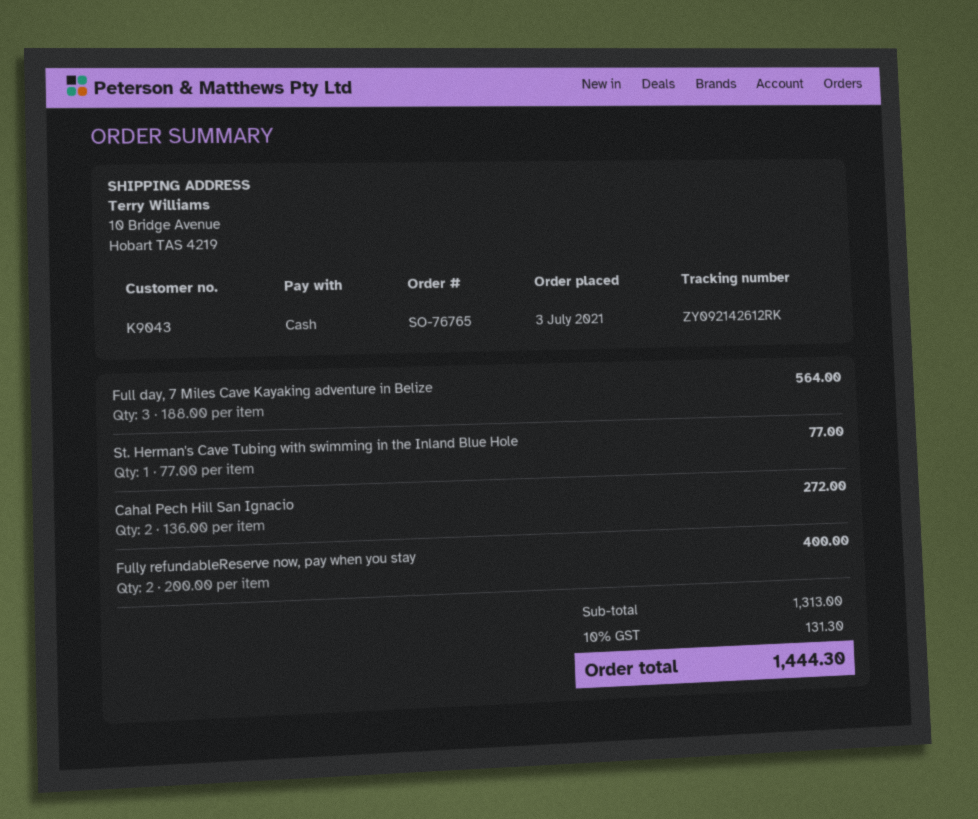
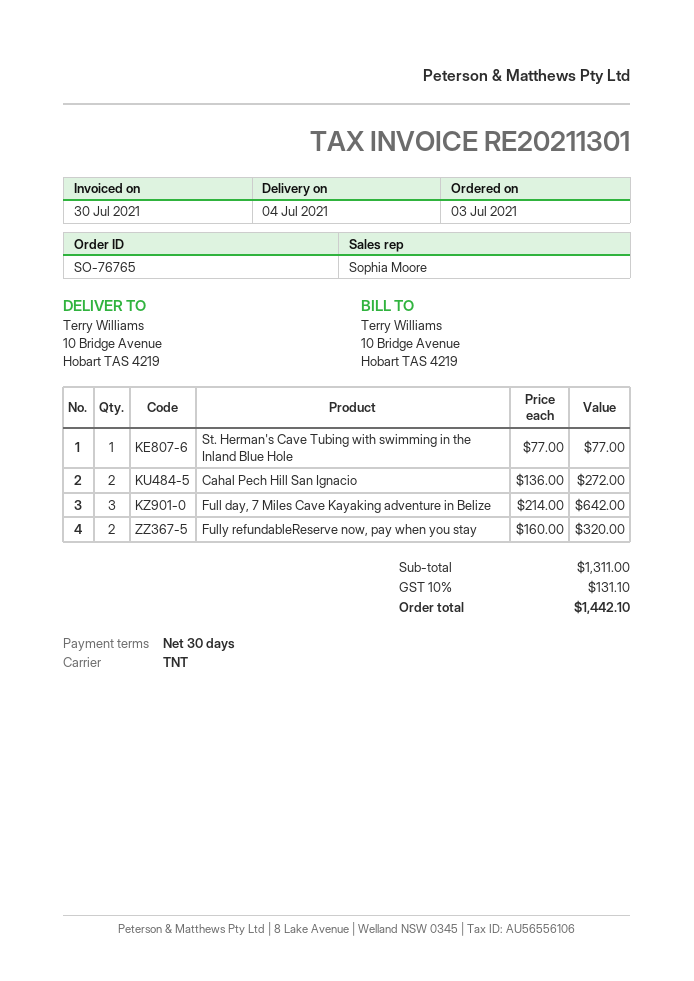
Full day, 7 Miles Cave Kayaking adventure in Belize: 3 x 188.00 = 564.00 -> 3 x 214.00 = 642.00
Fully refundableReserve now, pay when you stay: 2 x 200.00 = 400.00 -> 2 x 160.00 = 320.00
subtotal: 1313.00 -> 1311.00
tax: 10% = 131.30 -> 10% = 131.10
total: 1444.30 -> 1442.10

